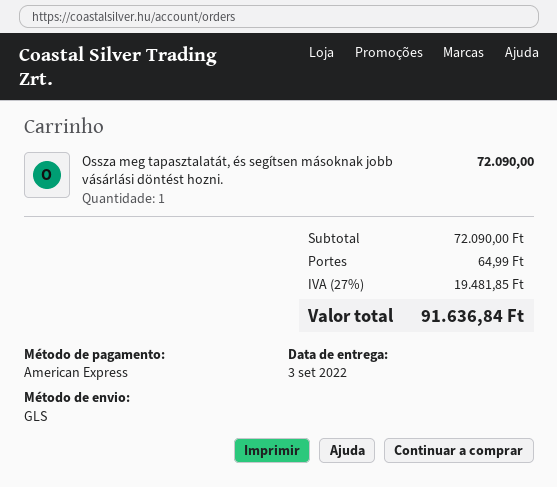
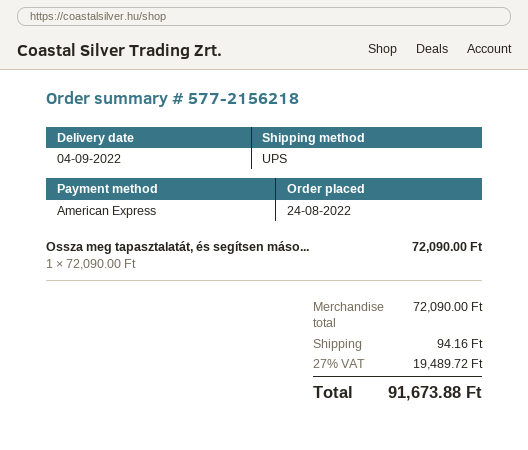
delivery date: 2022-09-03 -> 2022-09-04
shipping method: GLS -> UPS
shipping: 64.99 -> 94.16
tax: 27% = 19481.85 -> 27% = 19489.72
total: 91636.84 -> 91673.88

